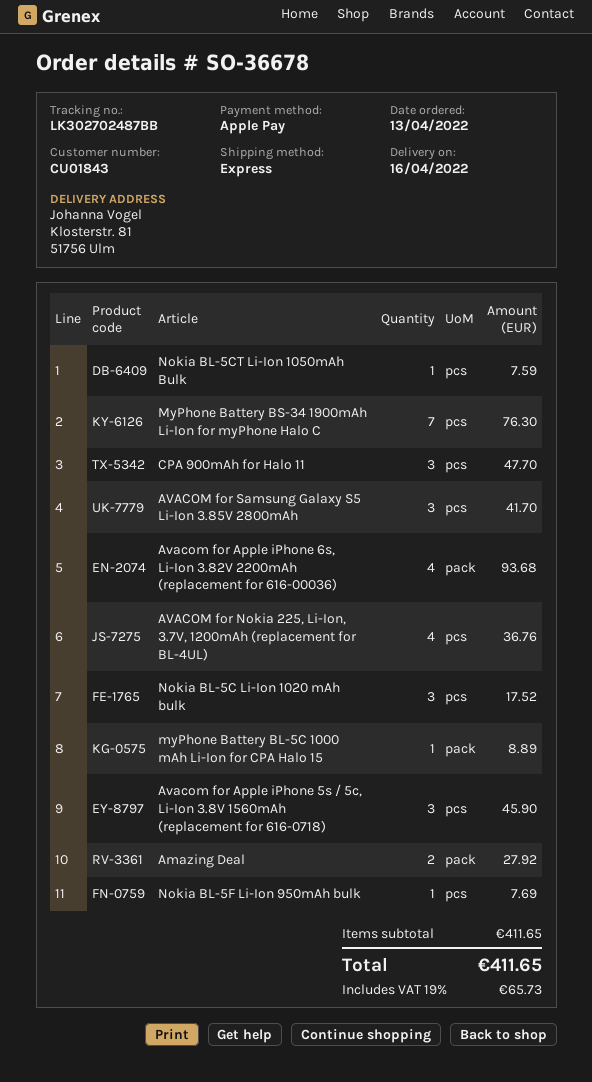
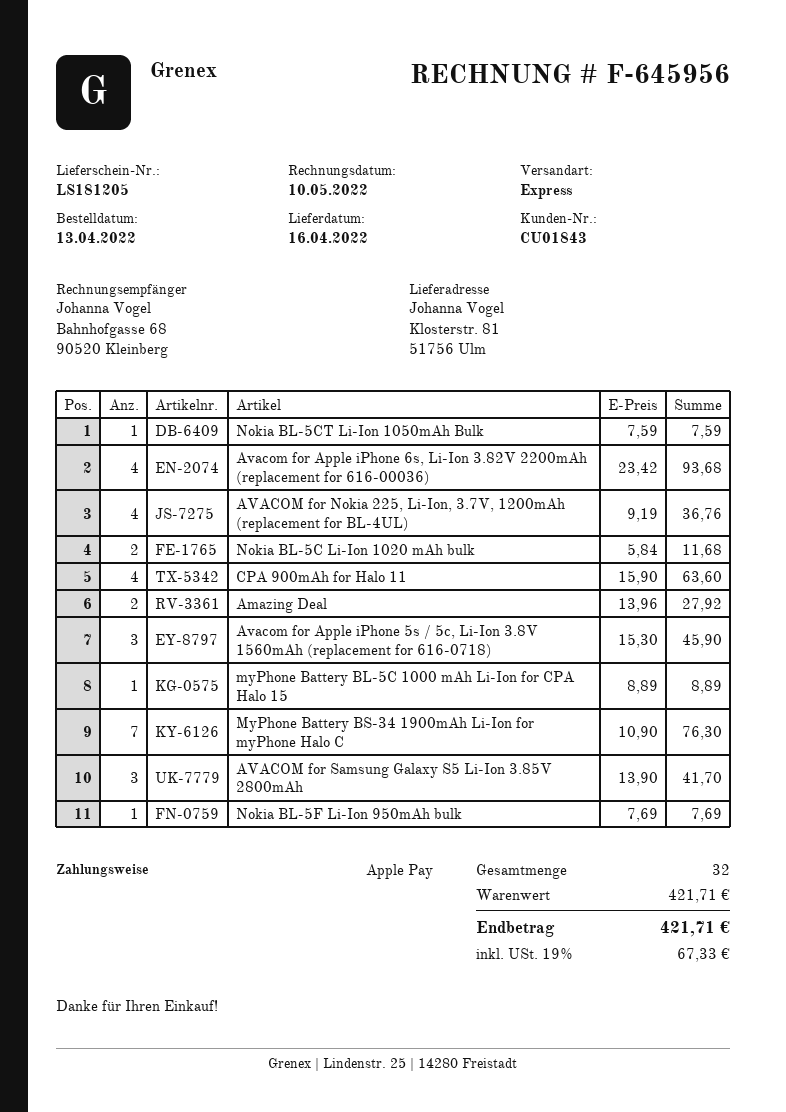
CPA 900mAh for Halo 11: 3 for 47.70 -> 4 for 63.60
Nokia BL-5C Li-Ion 1020 mAh bulk: 3 for 17.52 -> 2 for 11.68
subtotal: 411.65 -> 421.71
tax: 19% = 65.73 -> 19% = 67.33
total: 411.65 -> 421.71

